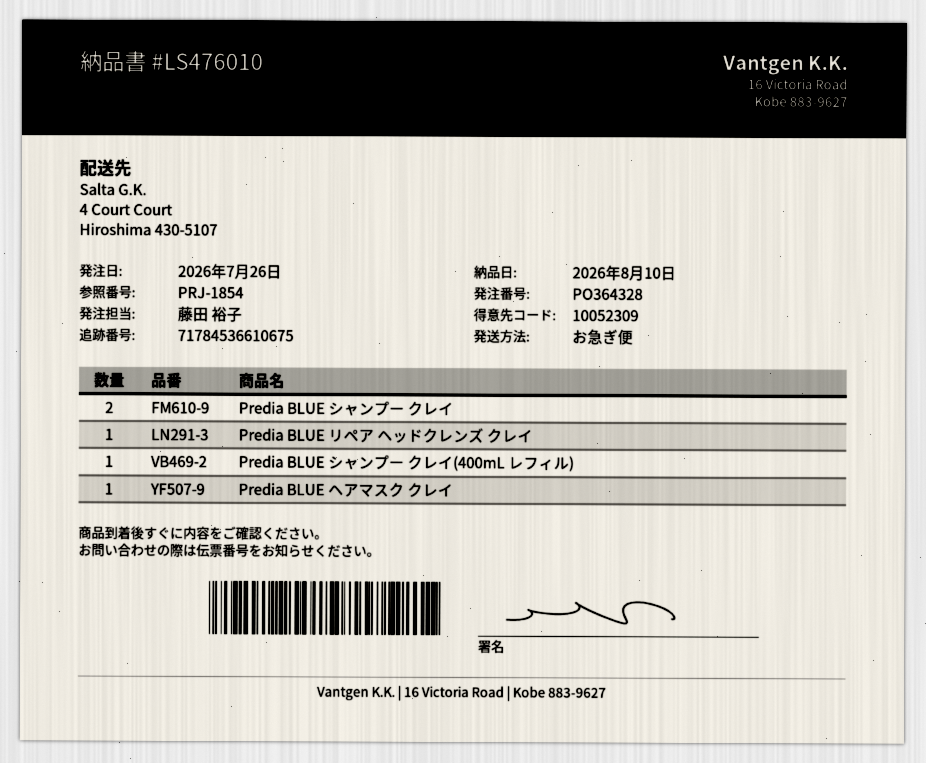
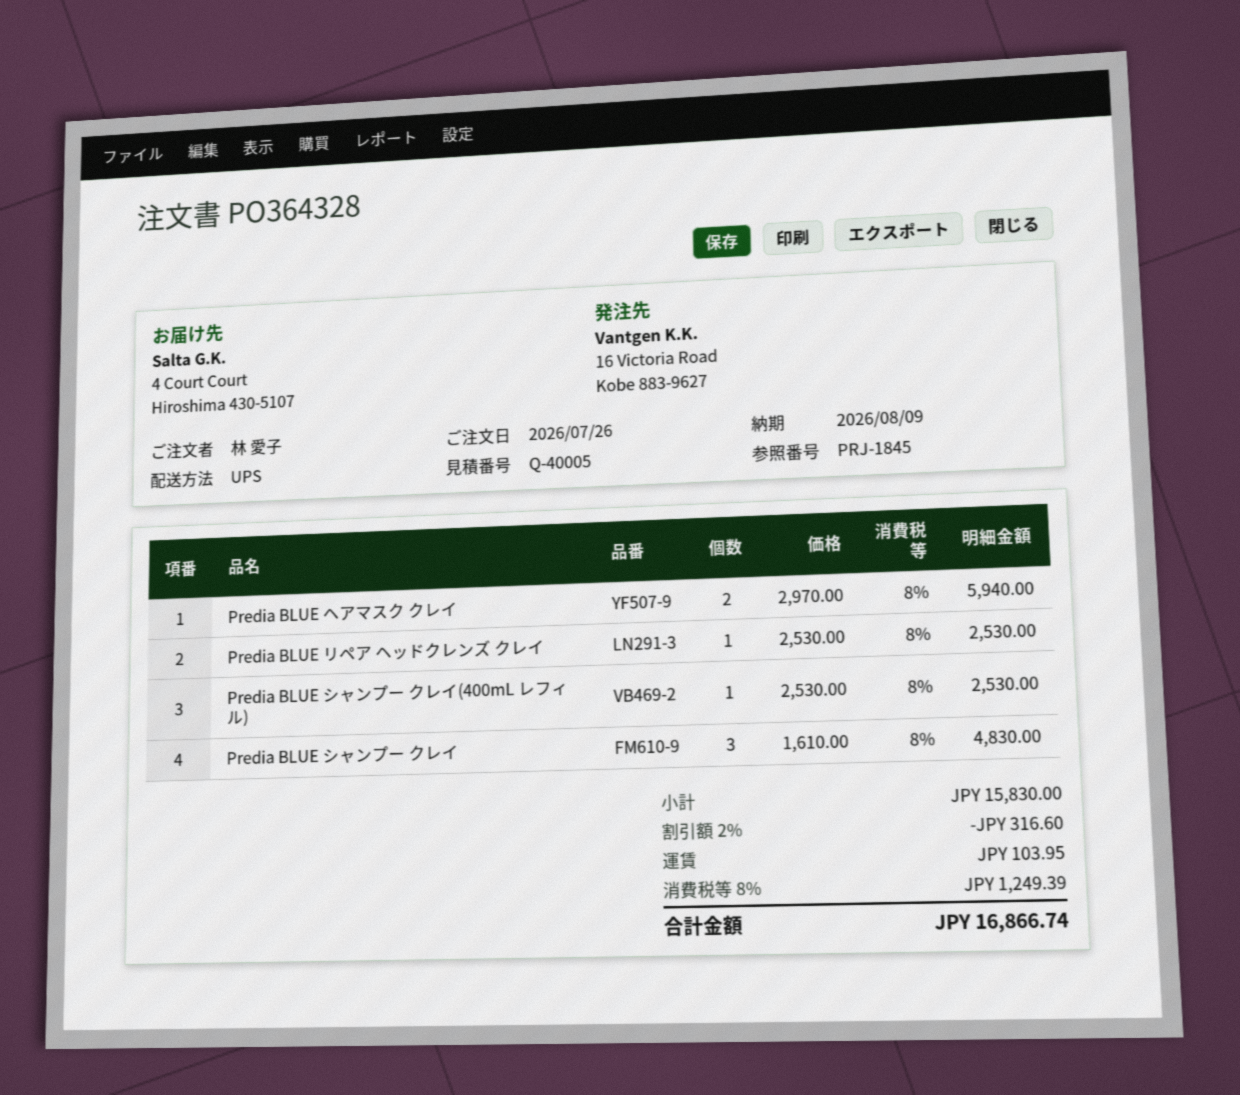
delivery date: 2026-08-10 -> 2026-08-09
reference: PRJ-1854 -> PRJ-1845
ordered by: 藤田 裕子 -> 林 愛子
shipping method: express -> UPS
Predia BLUE シャンプー クレイ: 2 -> 3
Predia BLUE ヘアマスク クレイ: 1 -> 2

